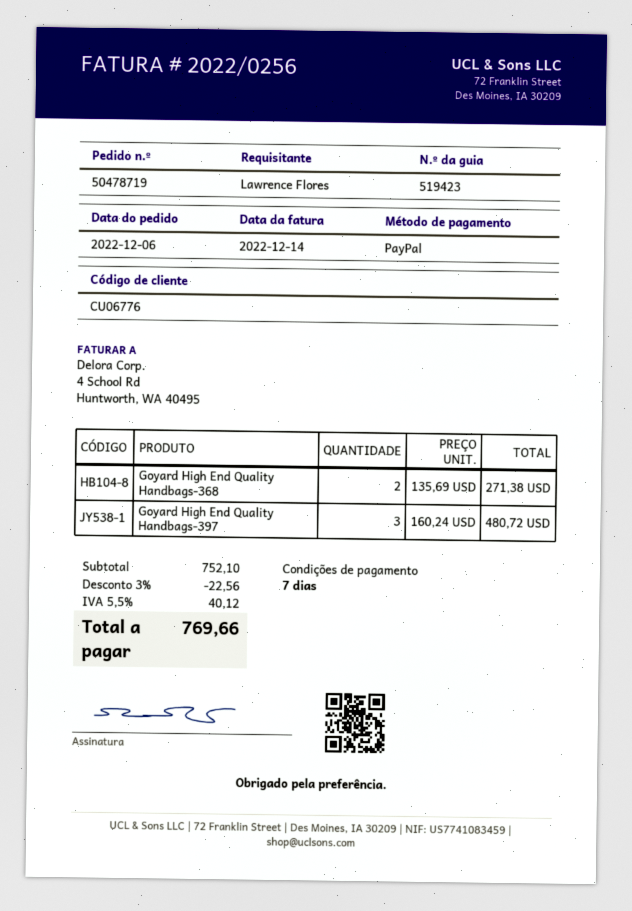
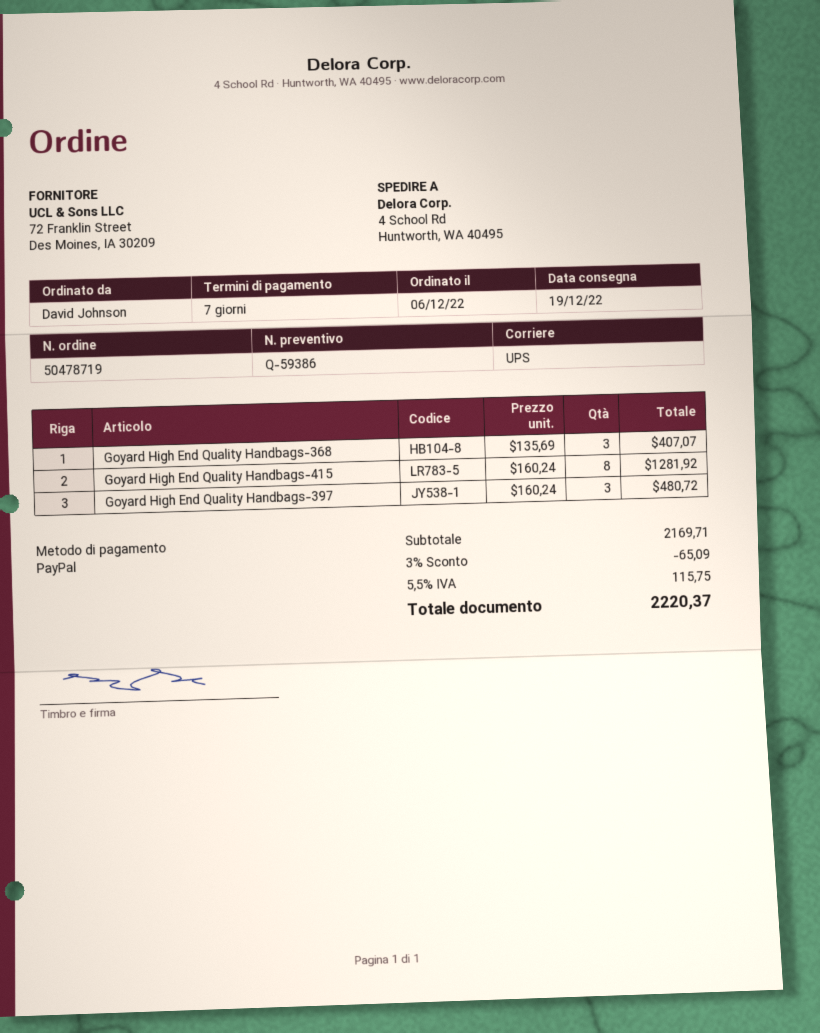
ordered by: Lawrence Flores -> David Johnson
Goyard High End Quality Handbags-368: 2 x 135.69 = 271.38 -> 3 x 135.69 = 407.07
Goyard High End Quality Handbags-415: none -> 8 x 160.24 = 1281.92
subtotal: 752.10 -> 2169.71
discount: 3% = 22.56 -> 3% = 65.09
tax: 5.5% = 40.12 -> 5.5% = 115.75
total: 769.66 -> 2220.37

